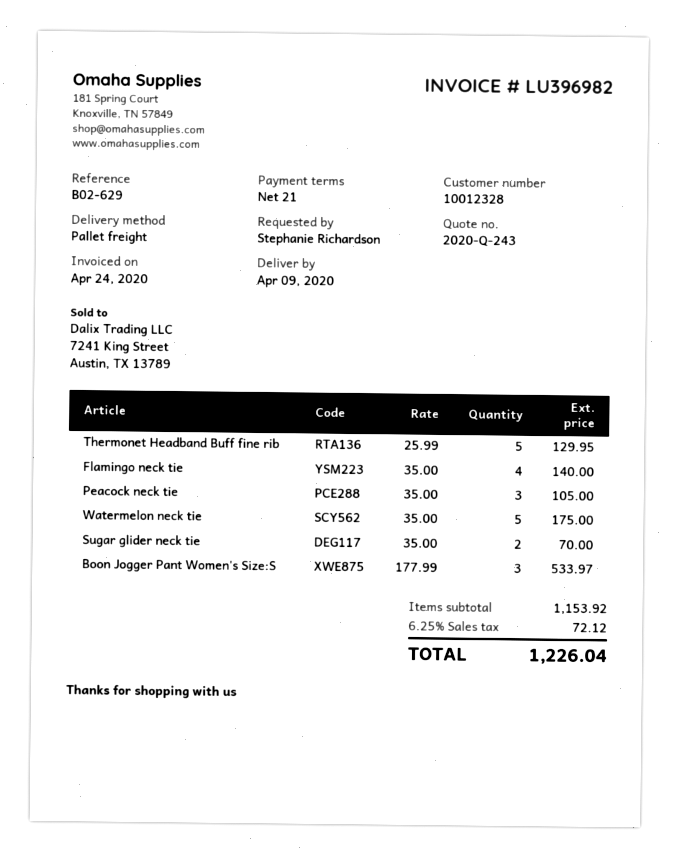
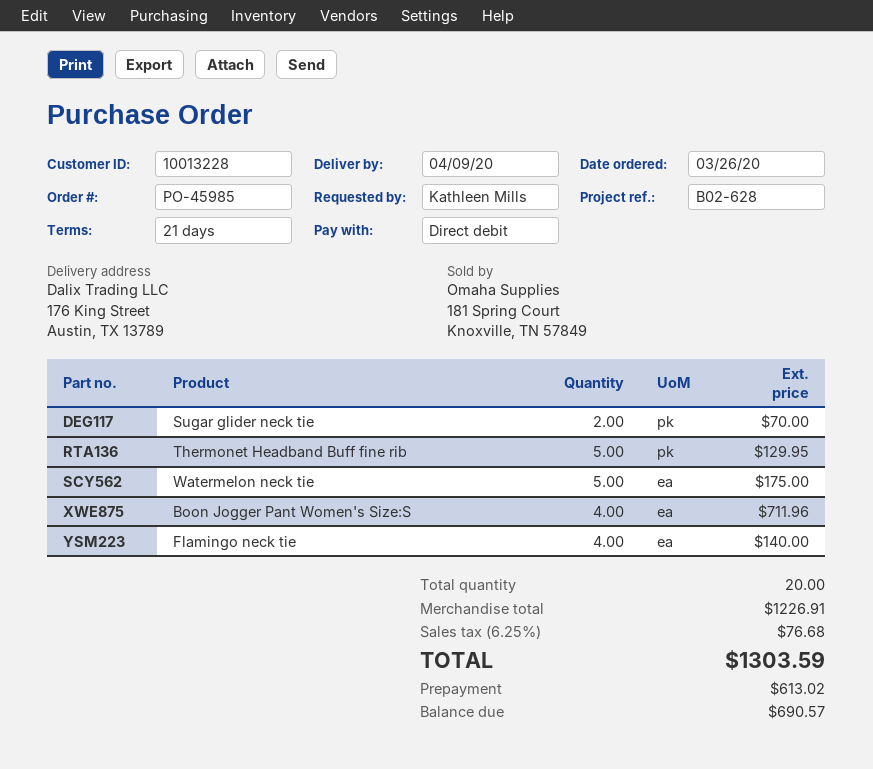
customer number: 10012328 -> 10013228
reference: B02-629 -> B02-628
ordered by: Stephanie Richardson -> Kathleen Mills
Peacock neck tie: 3 for 105.00 -> none
Boon Jogger Pant Women's Size:S: 3 for 533.97 -> 4 for 711.96
subtotal: 1153.92 -> 1226.91
tax: 6.25% = 72.12 -> 6.25% = 76.68
total: 1226.04 -> 1303.59

